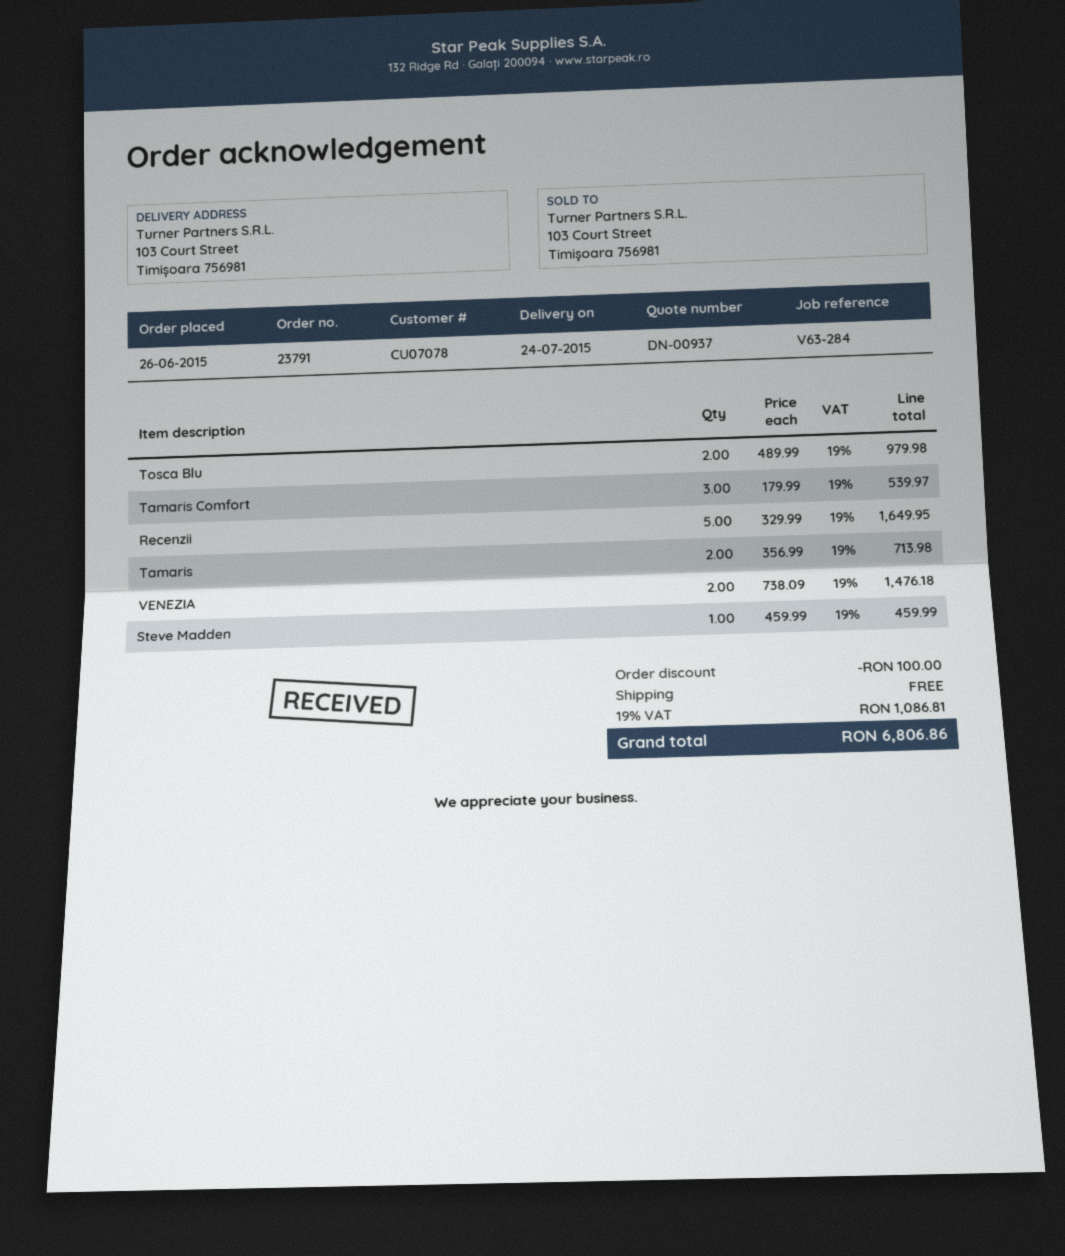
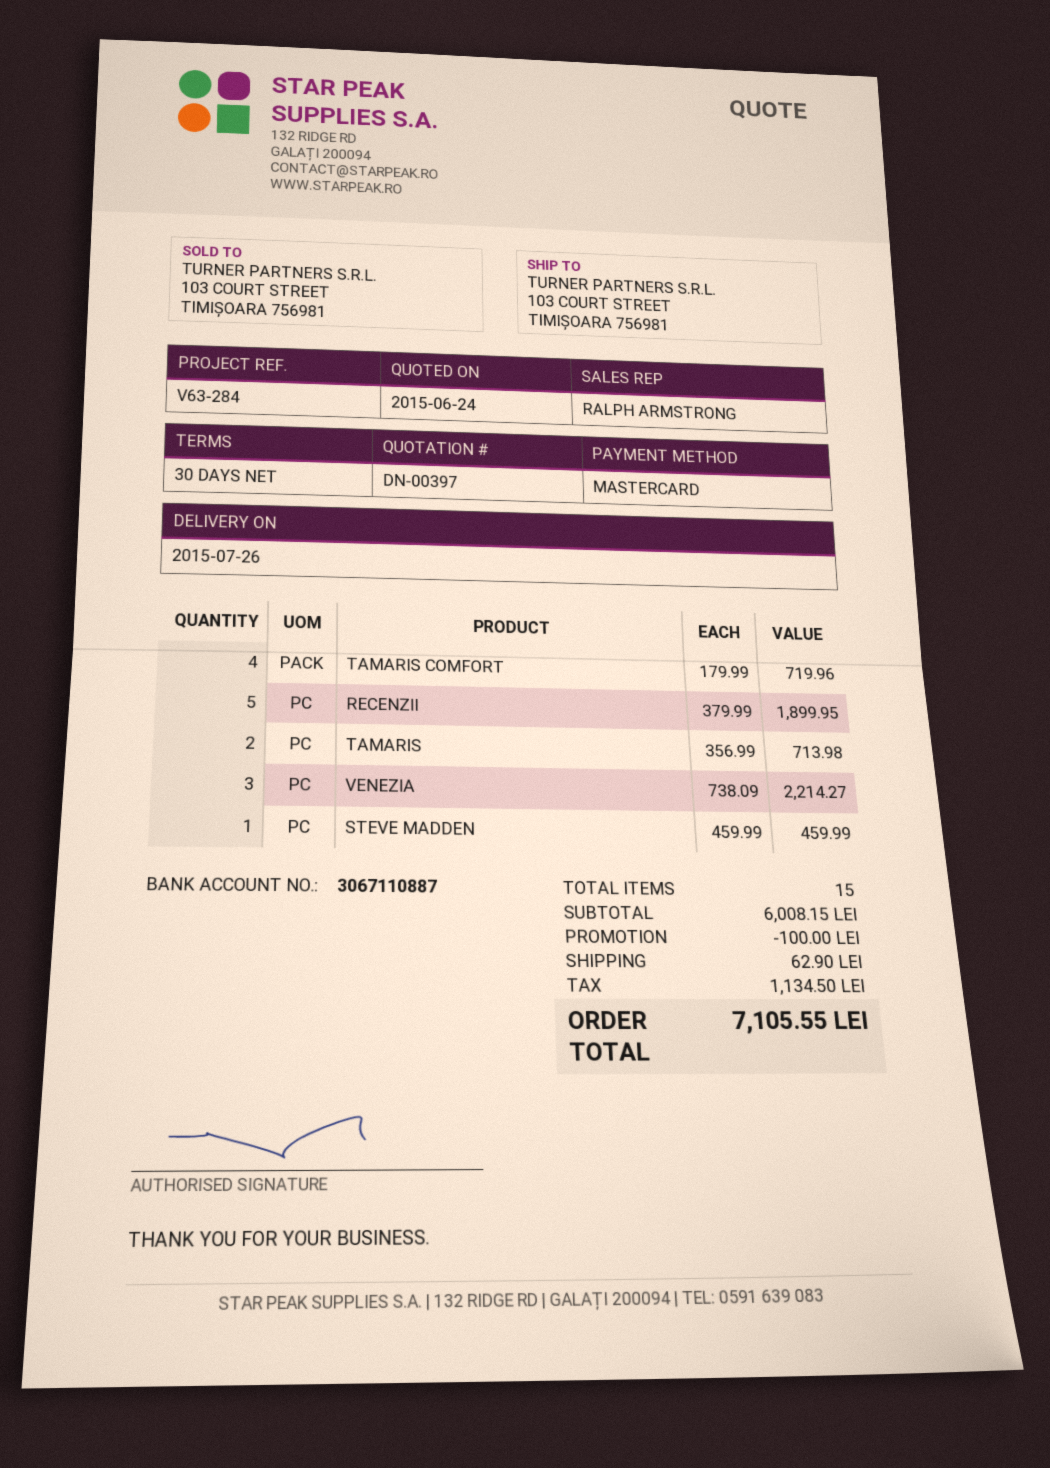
quote number: DN-00937 -> DN-00397
delivery date: 2015-07-24 -> 2015-07-26
Tosca Blu: 2 x 489.99 = 979.98 -> none
Tamaris Comfort: 3 x 179.99 = 539.97 -> 4 x 179.99 = 719.96
Recenzii: 5 x 329.99 = 1649.95 -> 5 x 379.99 = 1899.95
VENEZIA: 2 x 738.09 = 1476.18 -> 3 x 738.09 = 2214.27
shipping: 0.00 -> 62.90
tax: 1086.81 -> 1134.50
total: 6806.86 -> 7105.55

